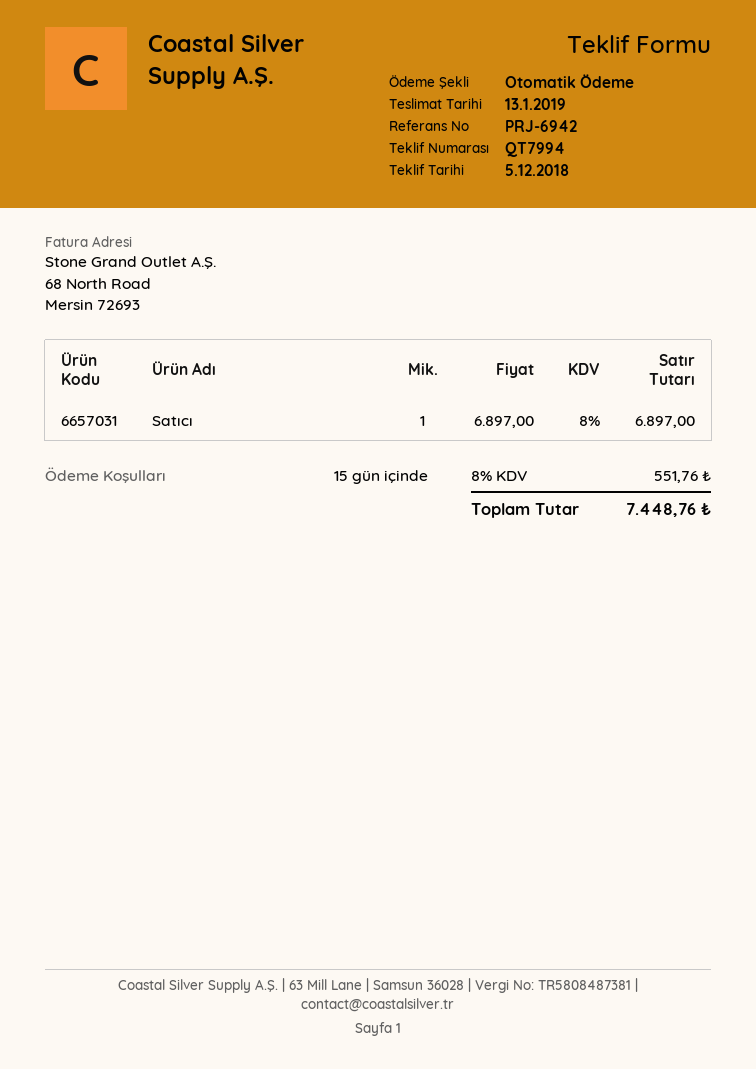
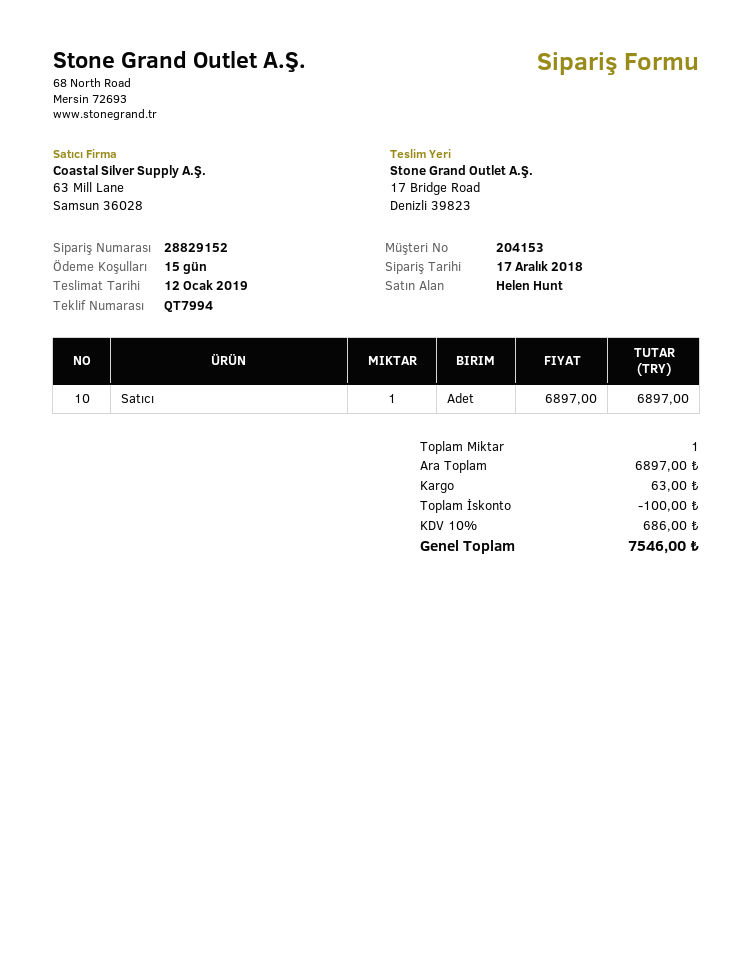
delivery date: 2019-01-13 -> 2019-01-12
discount: none -> 100.00
shipping: none -> 63.00
tax: 8% = 551.76 -> 10% = 686.00
total: 7448.76 -> 7546.00

